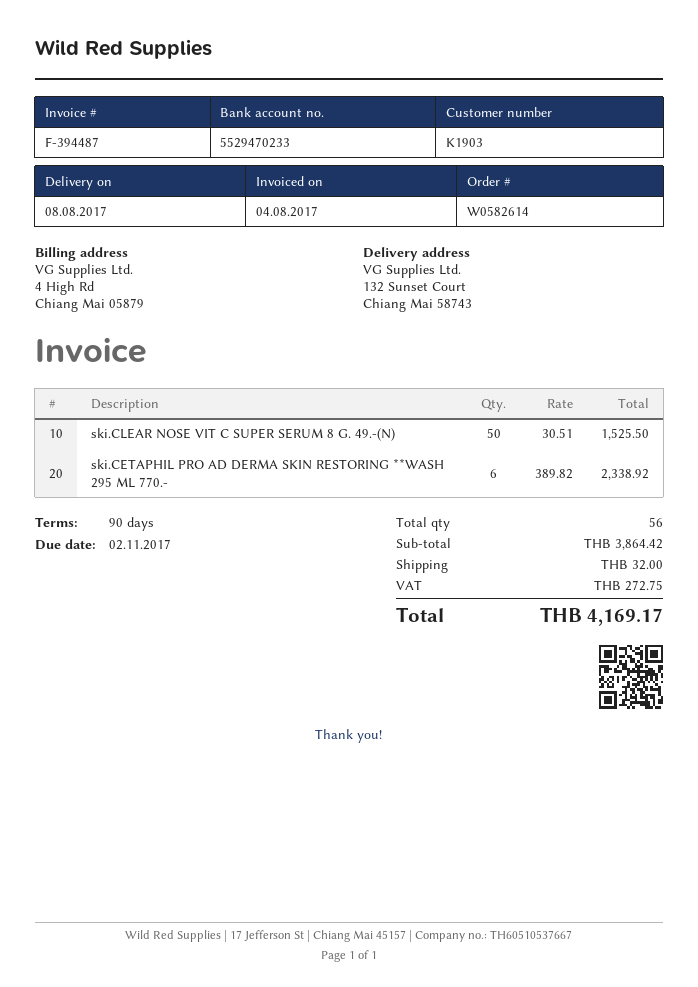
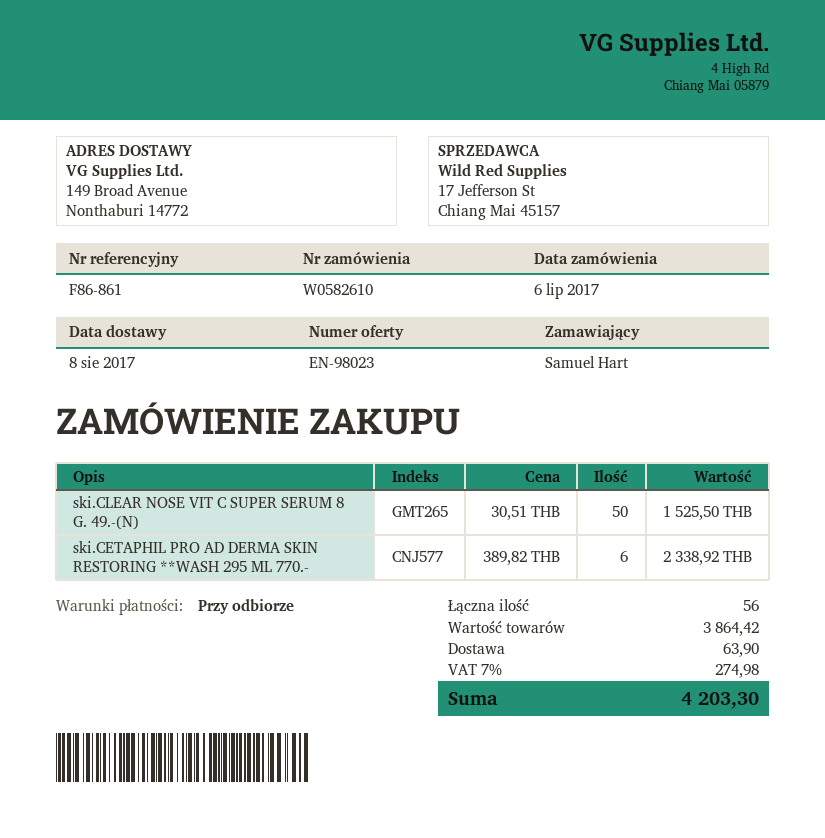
order number: W0582614 -> W0582610
payment terms: 90 days -> on receipt
ship to: 132 Sunset Court, Chiang Mai 58743 -> 149 Broad Avenue, Nonthaburi 14772
shipping: 32.00 -> 63.90
tax: 272.75 -> 274.98
total: 4169.17 -> 4203.30

